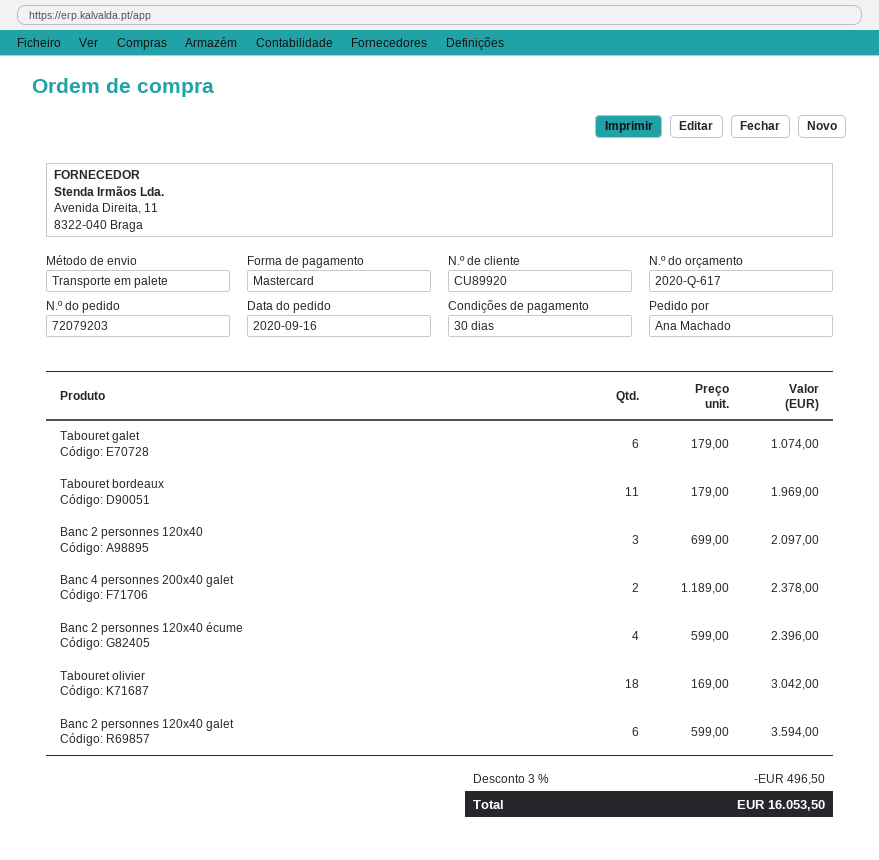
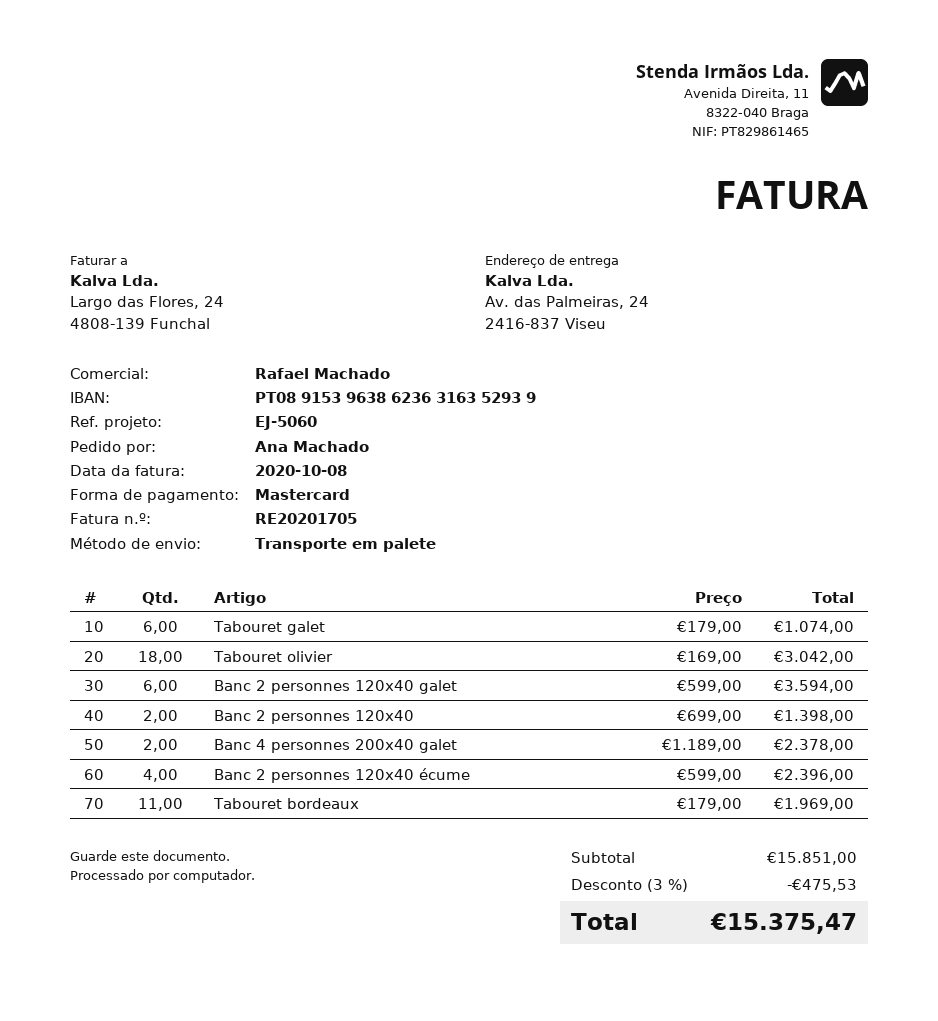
Banc 2 personnes 120x40: 3 x 699.00 = 2097.00 -> 2 x 699.00 = 1398.00
discount: 3% = 496.50 -> 3% = 475.53
total: 16053.50 -> 15375.47

